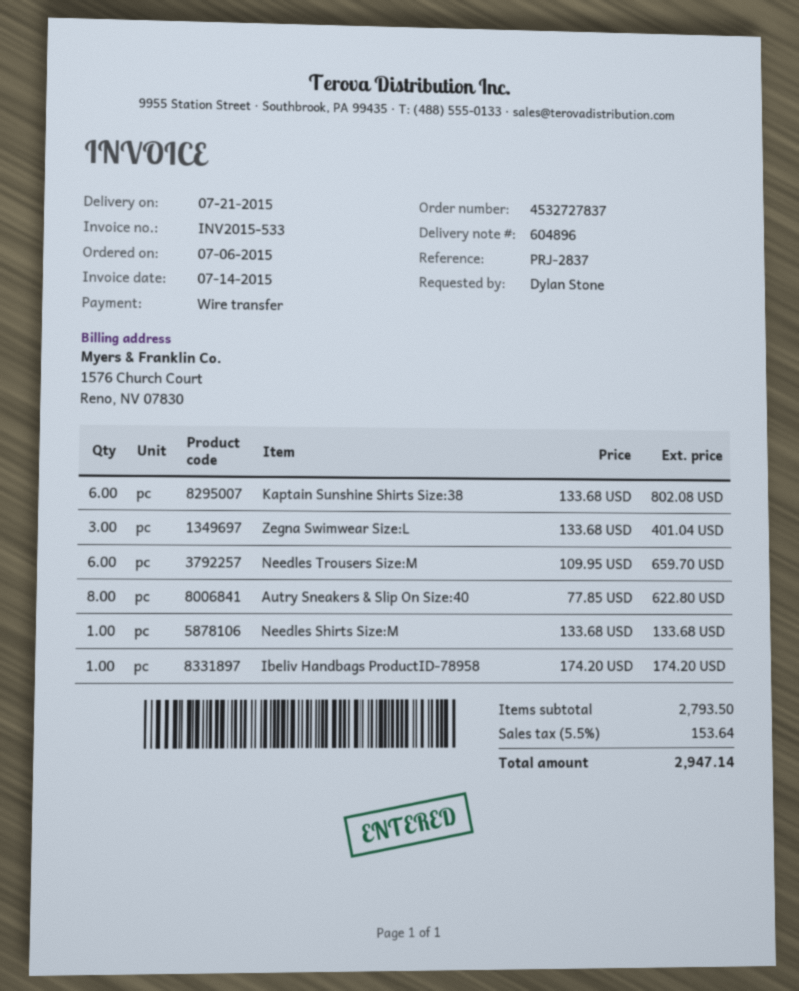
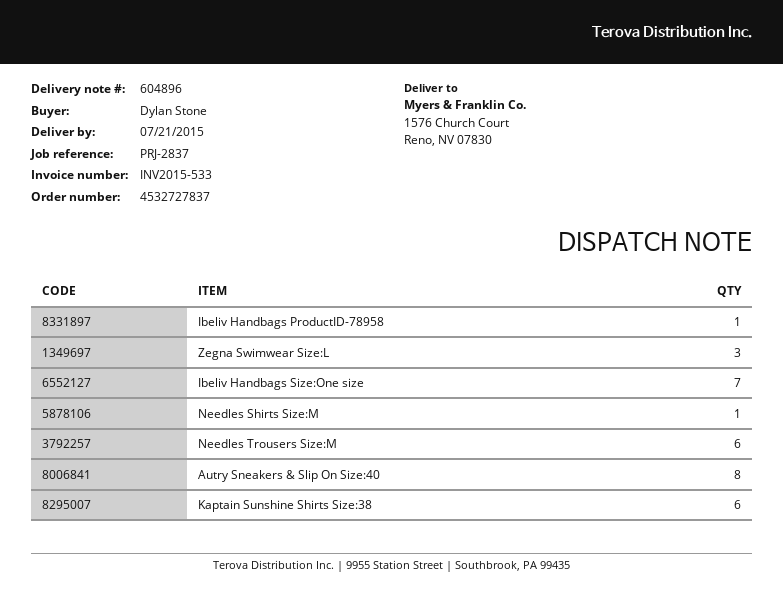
Ibeliv Handbags Size:One size: none -> 7

